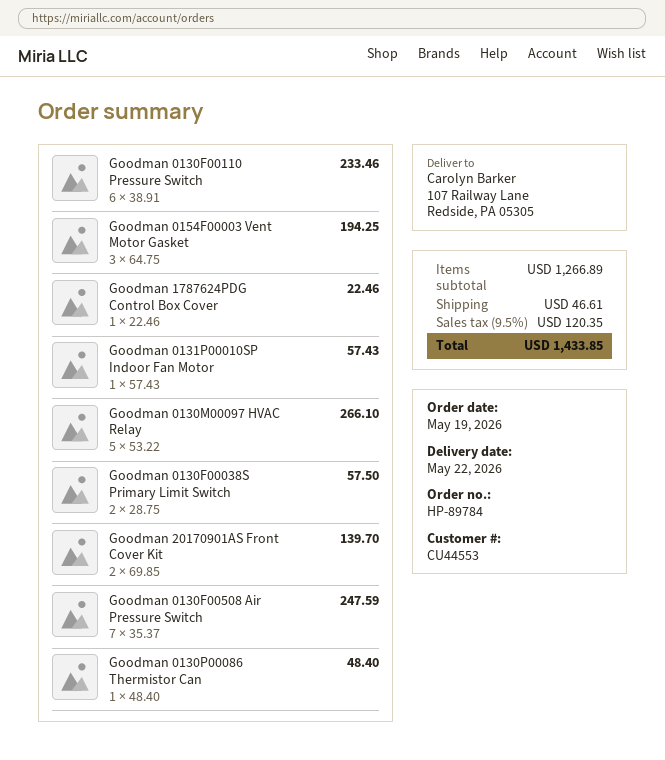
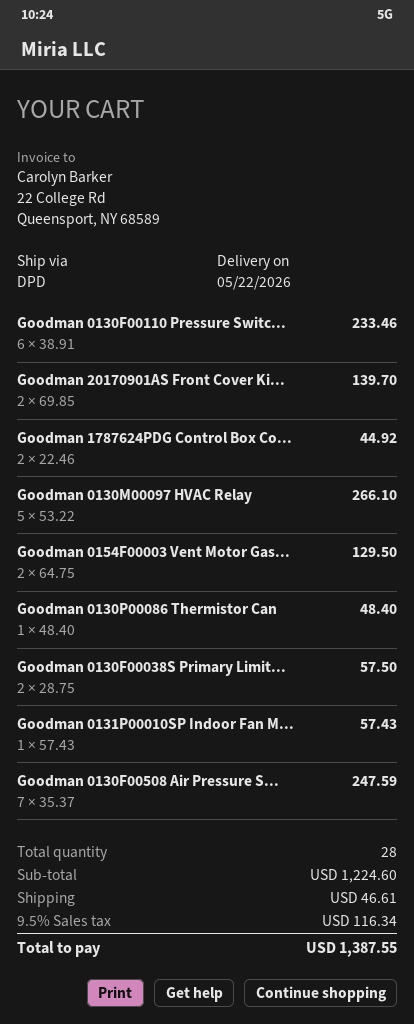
Goodman 0154F00003 Vent Motor Gasket: 3 x 64.75 = 194.25 -> 2 x 64.75 = 129.50
Goodman 1787624PDG Control Box Cover: 1 x 22.46 = 22.46 -> 2 x 22.46 = 44.92
subtotal: 1266.89 -> 1224.60
tax: 9.5% = 120.35 -> 9.5% = 116.34
total: 1433.85 -> 1387.55

